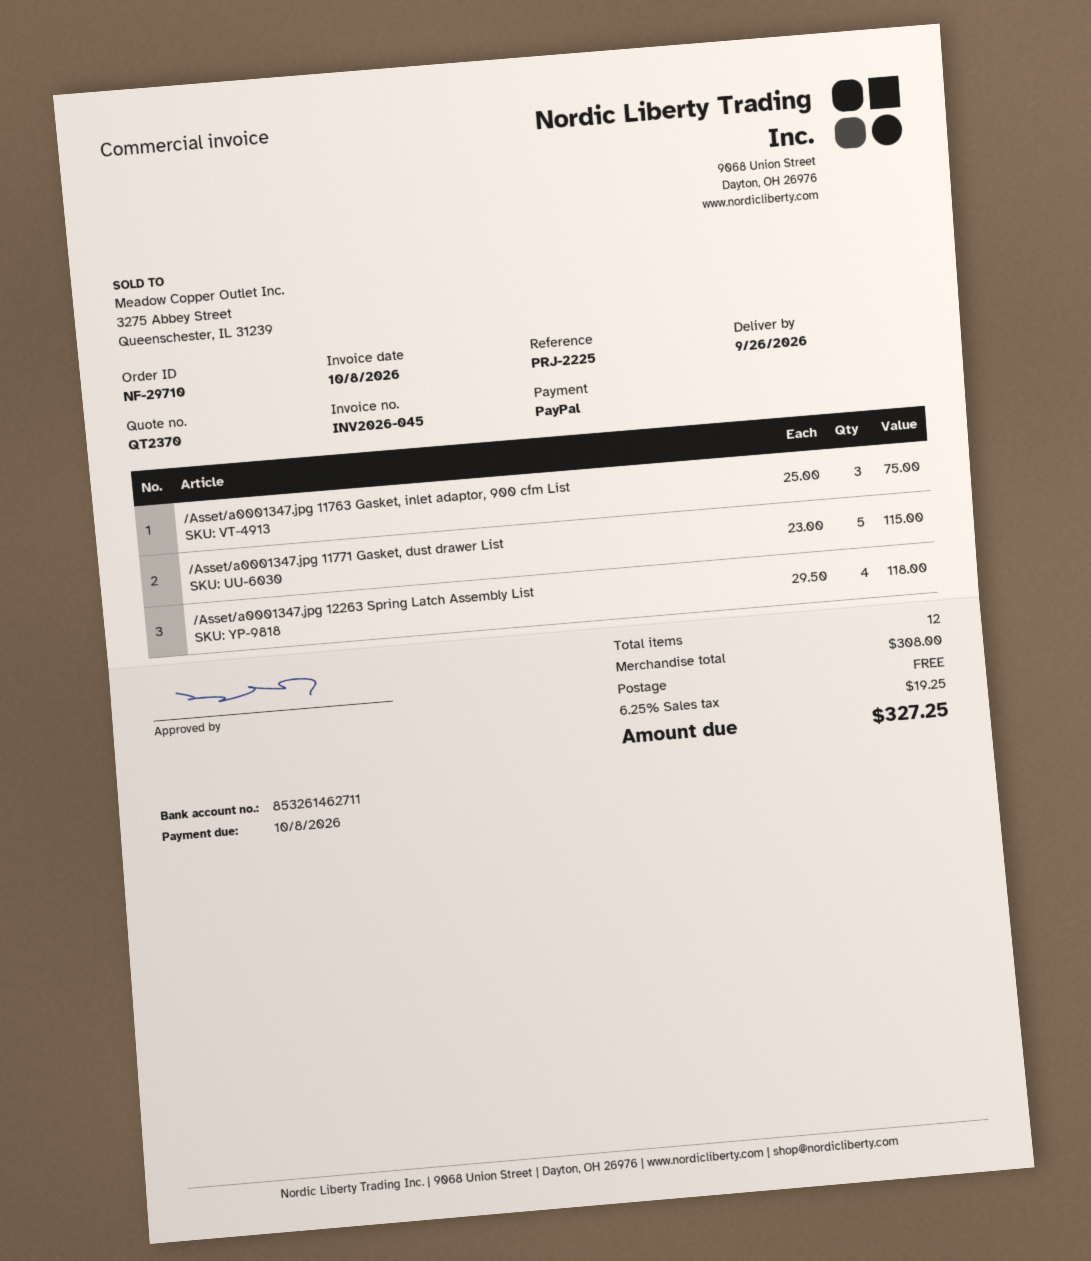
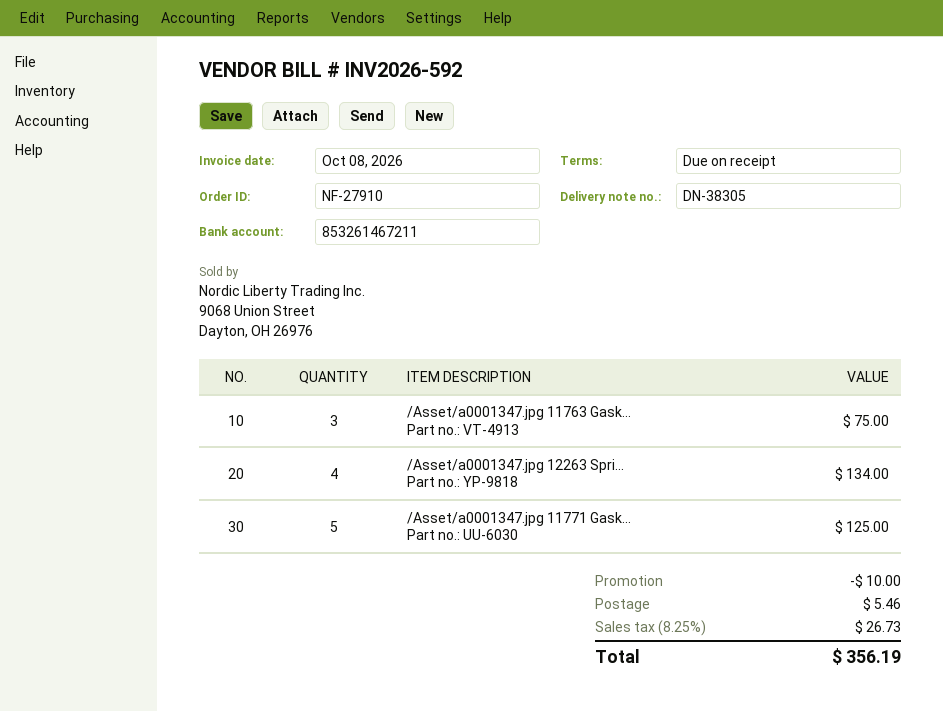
order number: NF-29710 -> NF-27910
invoice number: INV2026-045 -> INV2026-592
bank account: 853261462711 -> 853261467211
/Asset/a0001347.jpg 11771 Gasket, dust drawer List: 5 for 115.00 -> 5 for 125.00
/Asset/a0001347.jpg 12263 Spring Latch Assembly List: 4 for 118.00 -> 4 for 134.00
discount: none -> 10.00
shipping: 0.00 -> 5.46
tax: 6.25% = 19.25 -> 8.25% = 26.73
total: 327.25 -> 356.19

